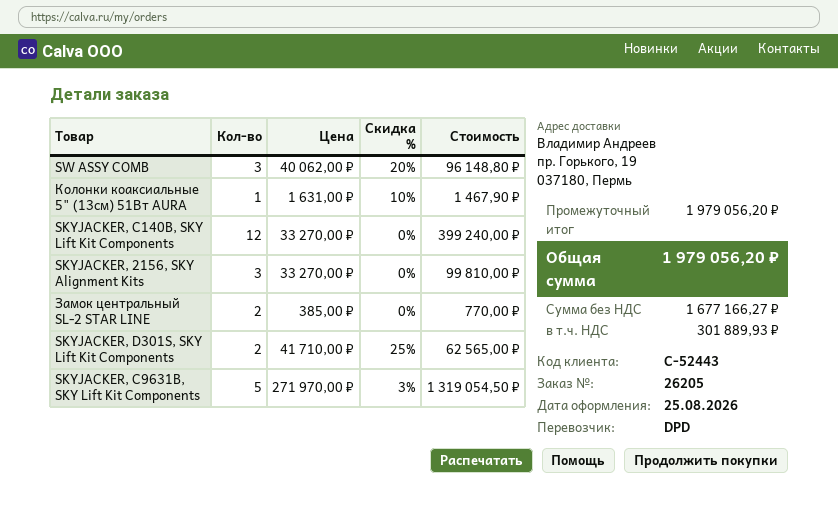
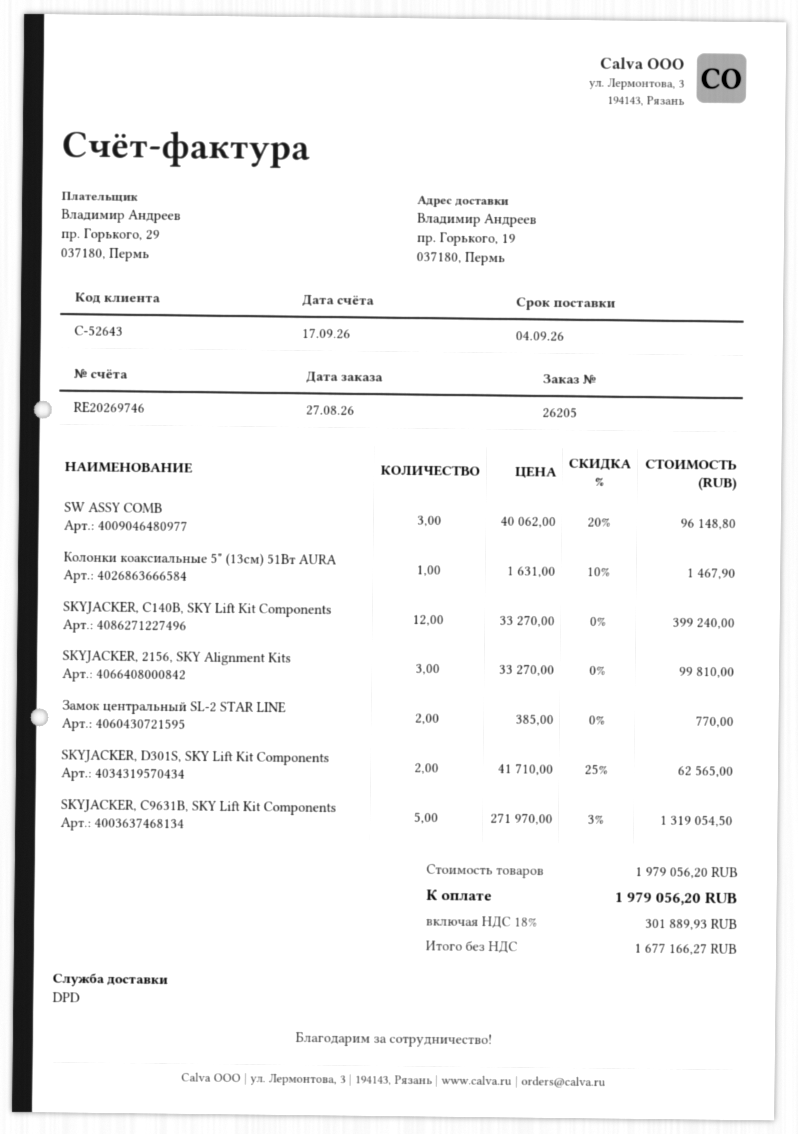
order date: 2026-08-25 -> 2026-08-27
customer number: C-52443 -> C-52643

